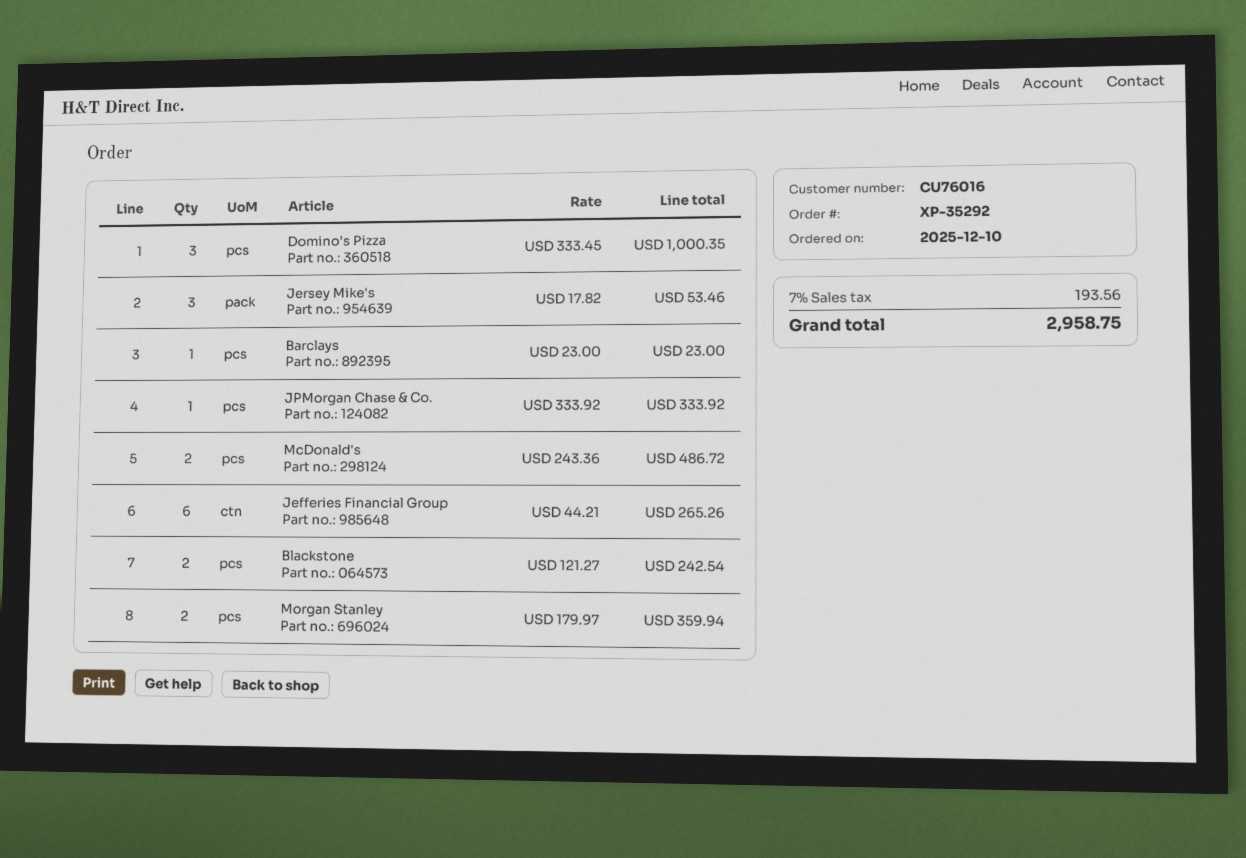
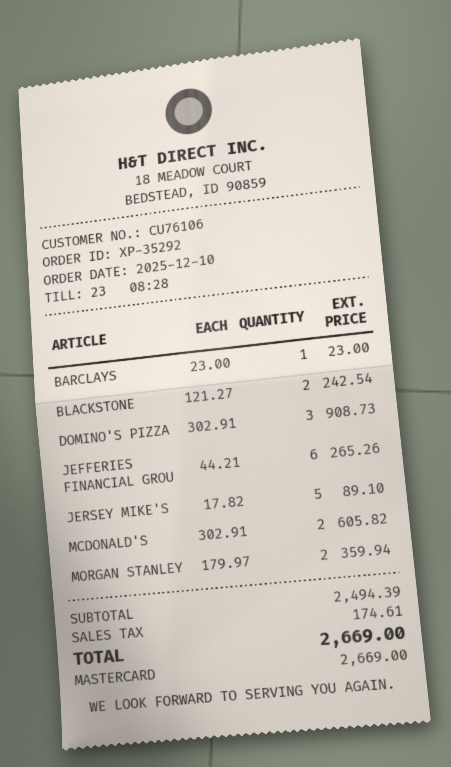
customer number: CU76016 -> CU76106
Domino's Pizza: 3 x 333.45 = 1000.35 -> 3 x 302.91 = 908.73
Jersey Mike's: 3 x 17.82 = 53.46 -> 5 x 17.82 = 89.10
JPMorgan Chase & Co.: 1 x 333.92 = 333.92 -> none
McDonald's: 2 x 243.36 = 486.72 -> 2 x 302.91 = 605.82
tax: 193.56 -> 174.61
total: 2958.75 -> 2669.00

